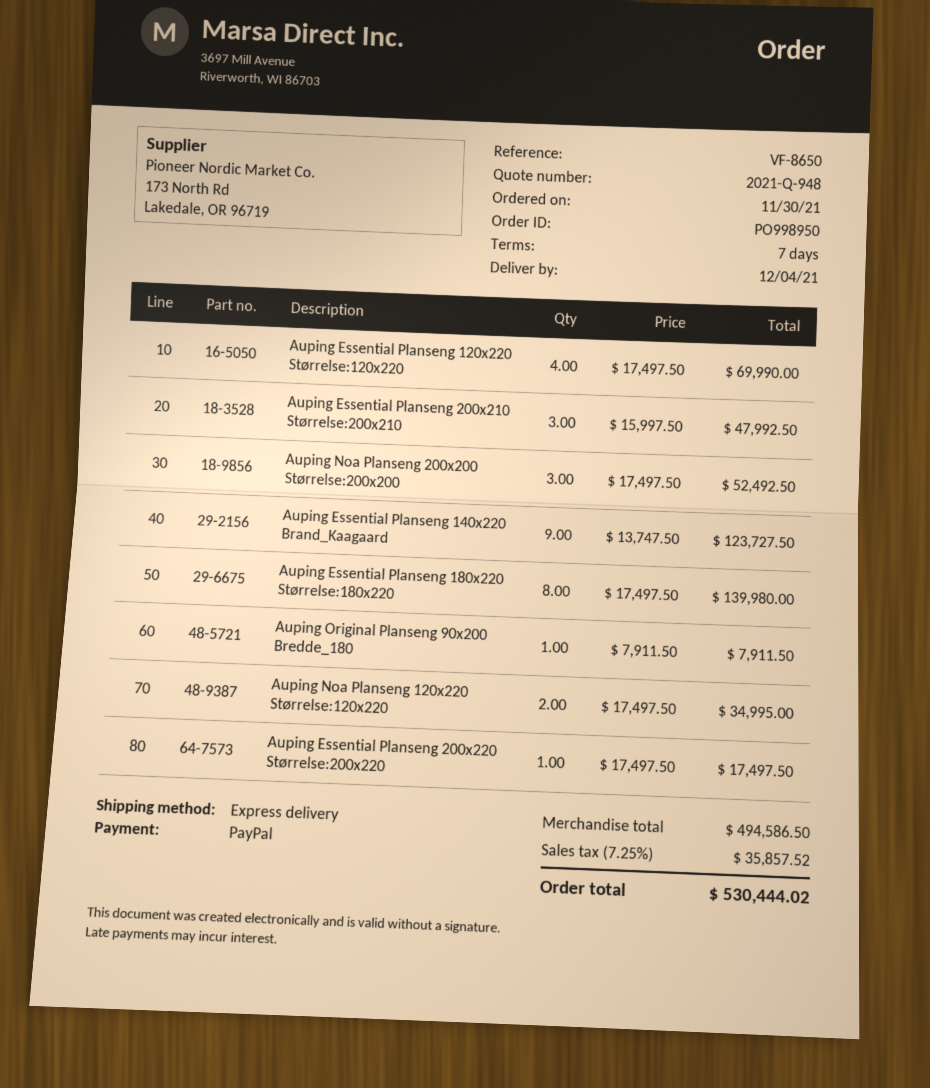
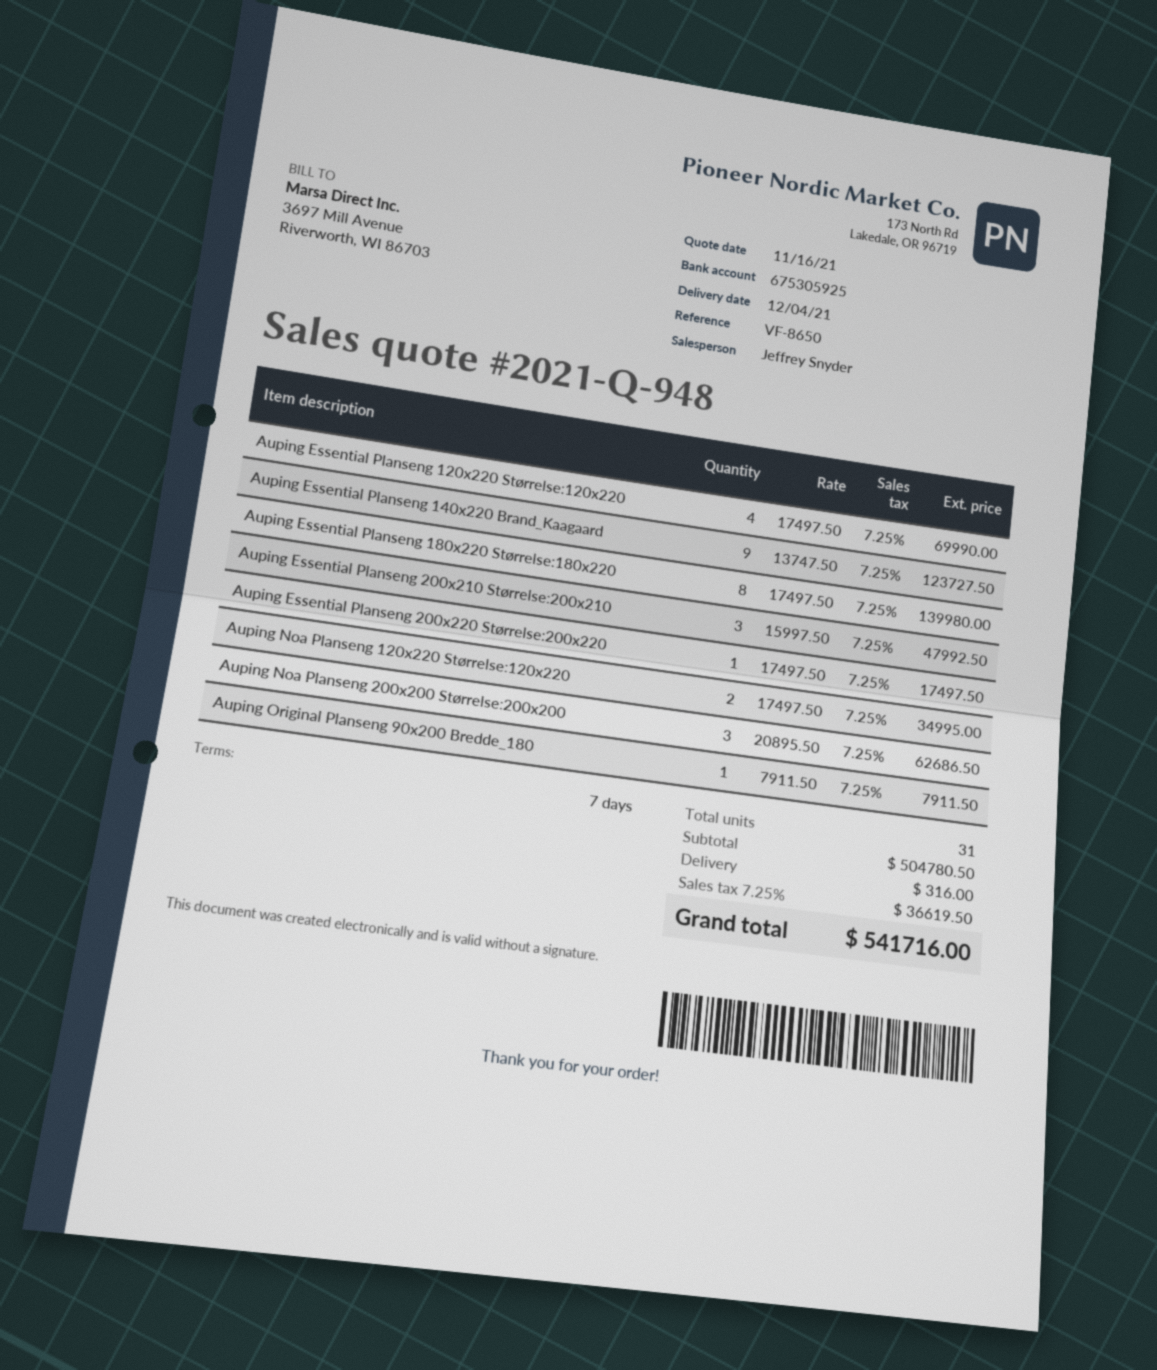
Auping Noa Planseng 200x200 Størrelse:200x200: 3 x 17497.50 = 52492.50 -> 3 x 20895.50 = 62686.50
subtotal: 494586.50 -> 504780.50
shipping: none -> 316.00
tax: 7.25% = 35857.52 -> 7.25% = 36619.50
total: 530444.02 -> 541716.00

